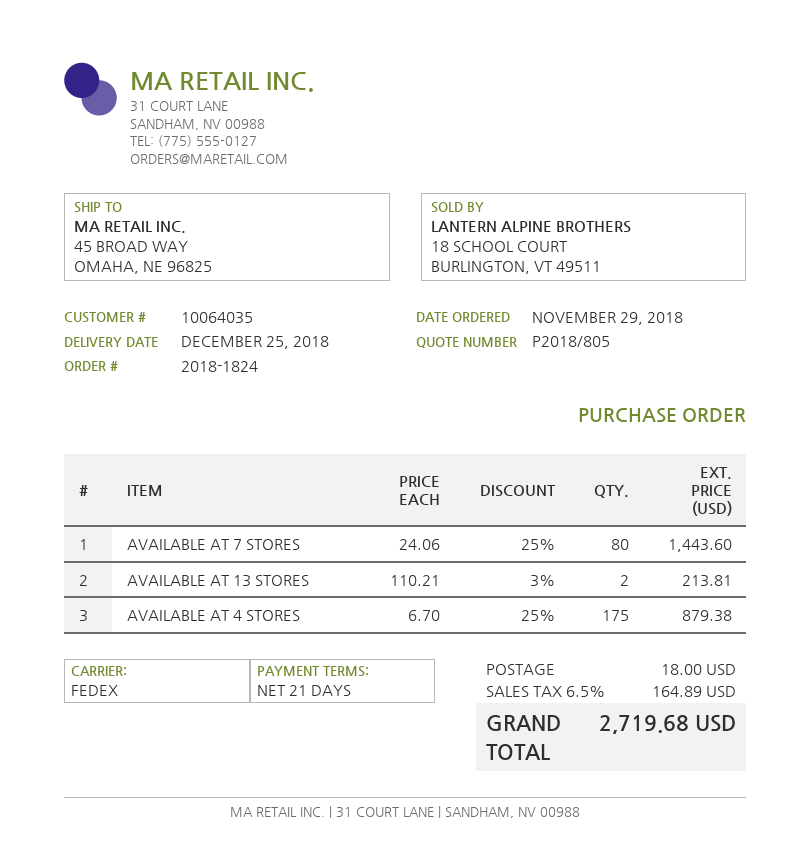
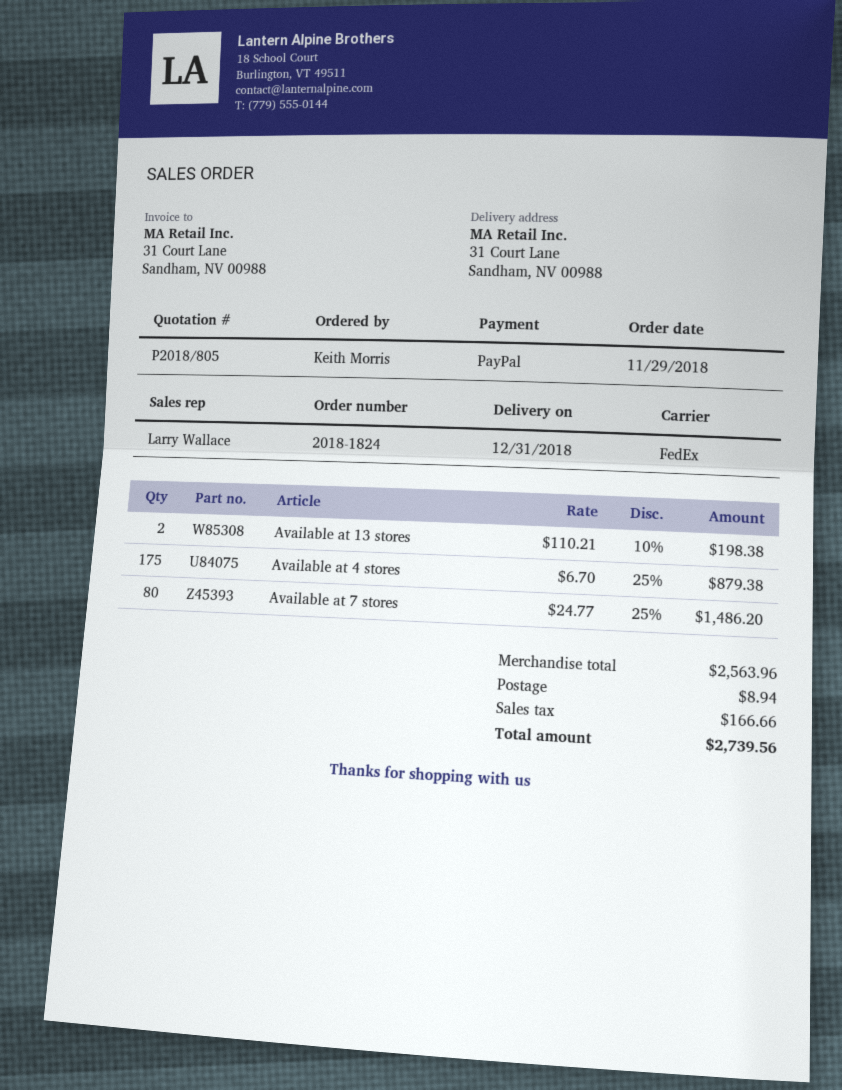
delivery date: 2018-12-25 -> 2018-12-31
ship to: 45 BROAD WAY, OMAHA, NE 96825 -> 31 Court Lane, Sandham, NV 00988
AVAILABLE AT 7 STORES: 80 x 24.06 - 25% = 1443.60 -> 80 x 24.77 - 25% = 1486.20
AVAILABLE AT 13 STORES: 2 x 110.21 - 3% = 213.81 -> 2 x 110.21 - 10% = 198.38
shipping: 18.00 -> 8.94
tax: 164.89 -> 166.66
total: 2719.68 -> 2739.56

